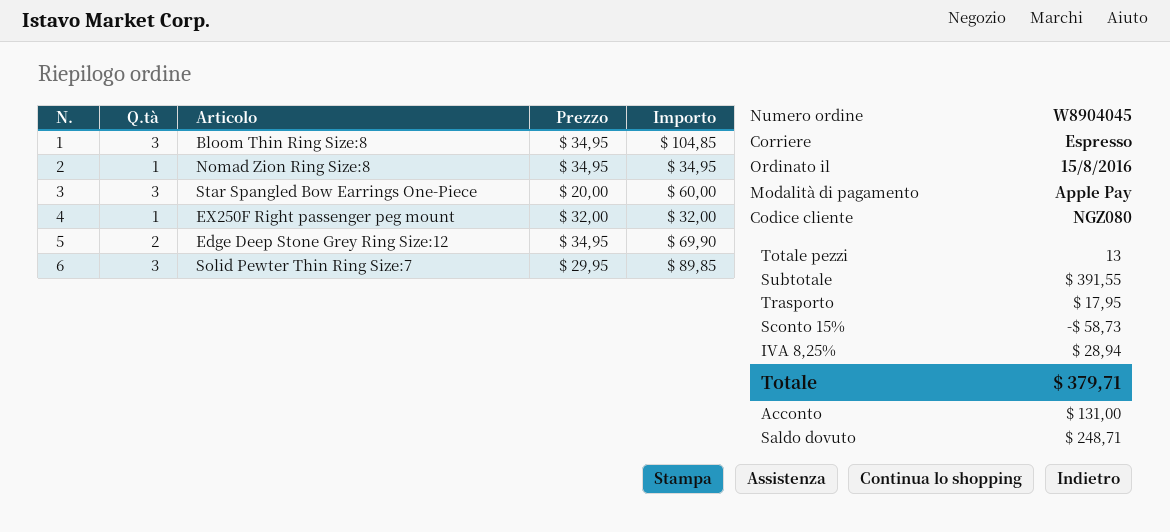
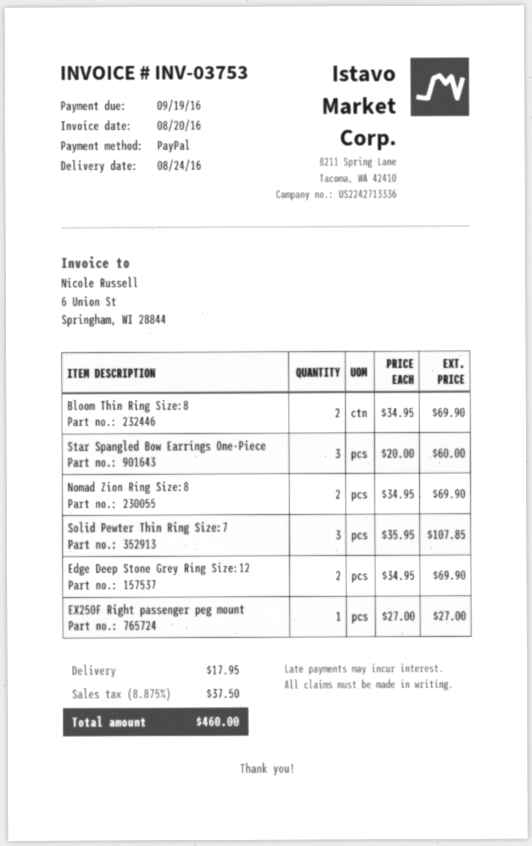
payment method: Apple Pay -> PayPal
Bloom Thin Ring Size:8: 3 x 34.95 = 104.85 -> 2 x 34.95 = 69.90
Nomad Zion Ring Size:8: 1 x 34.95 = 34.95 -> 2 x 34.95 = 69.90
EX250F Right passenger peg mount: 1 x 32.00 = 32.00 -> 1 x 27.00 = 27.00
Solid Pewter Thin Ring Size:7: 3 x 29.95 = 89.85 -> 3 x 35.95 = 107.85
discount: 15% = 58.73 -> none
tax: 8.25% = 28.94 -> 8.875% = 37.50
total: 379.71 -> 460.00

